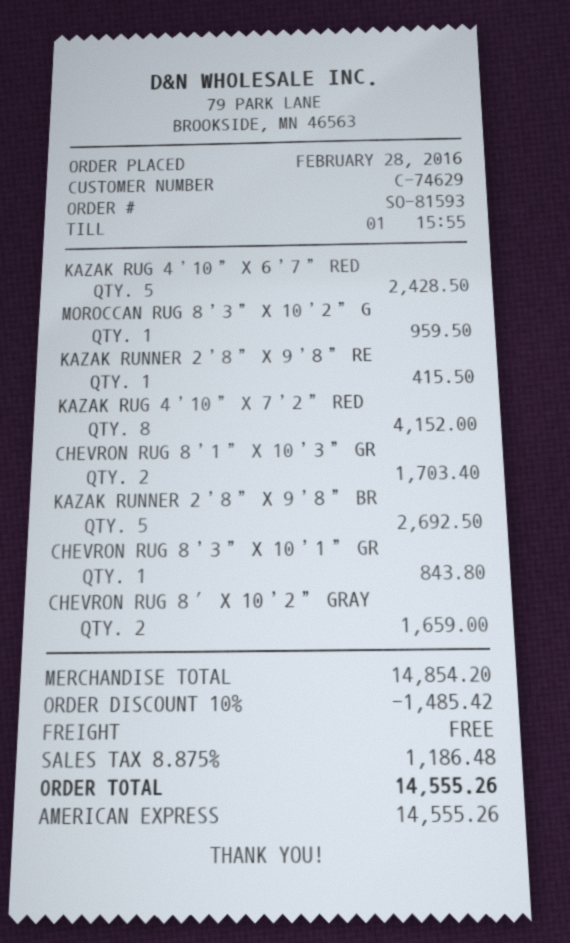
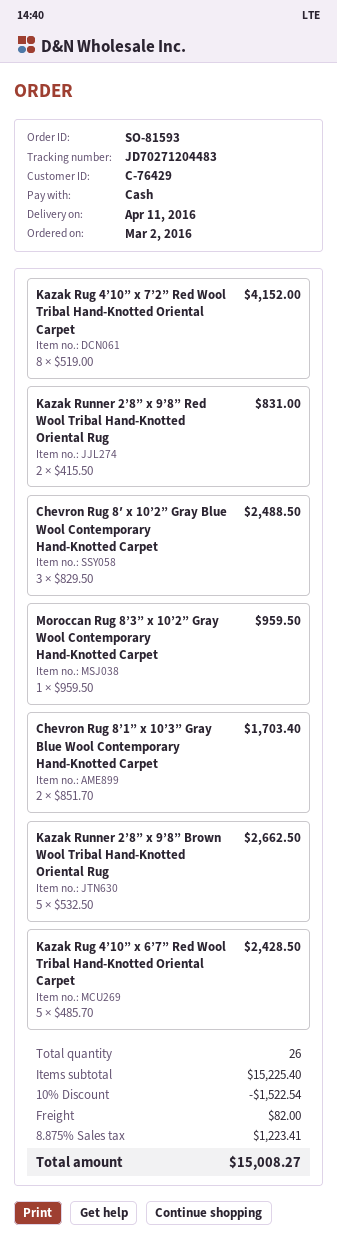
order date: 2016-02-28 -> 2016-03-02
customer number: C-74629 -> C-76429
payment method: American Express -> cash
KAZAK RUNNER 2’8” X 9’8” RE: 1 for 415.50 -> 2 for 831.00
KAZAK RUNNER 2’8” X 9’8” BR: 5 for 2692.50 -> 5 for 2662.50
CHEVRON RUG 8’3” X 10’1” GR: 1 for 843.80 -> none
CHEVRON RUG 8′ X 10’2” GRAY: 2 for 1659.00 -> 3 for 2488.50
subtotal: 14854.20 -> 15225.40
discount: 10% = 1485.42 -> 10% = 1522.54
shipping: 0.00 -> 82.00
tax: 8.875% = 1186.48 -> 8.875% = 1223.41
total: 14555.26 -> 15008.27

